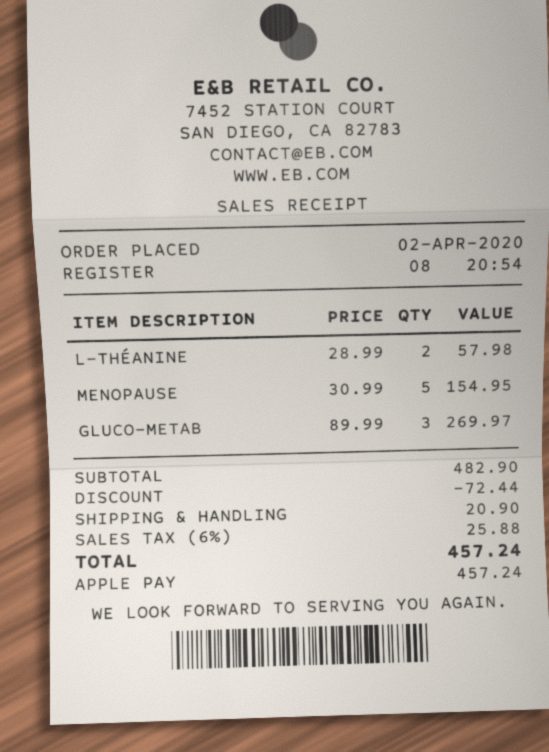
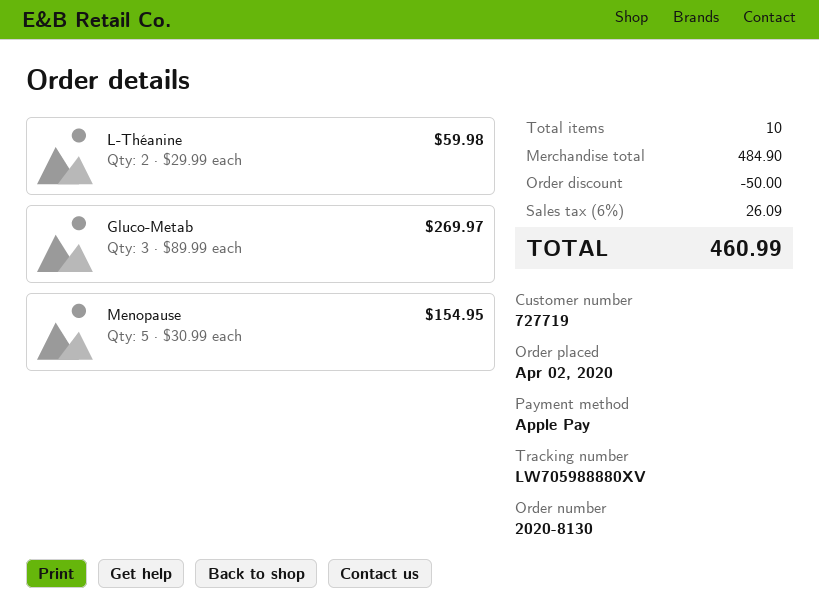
L-THÉANINE: 2 x 28.99 = 57.98 -> 2 x 29.99 = 59.98
subtotal: 482.90 -> 484.90
discount: 72.44 -> 50.00
shipping: 20.90 -> none
tax: 6% = 25.88 -> 6% = 26.09
total: 457.24 -> 460.99

